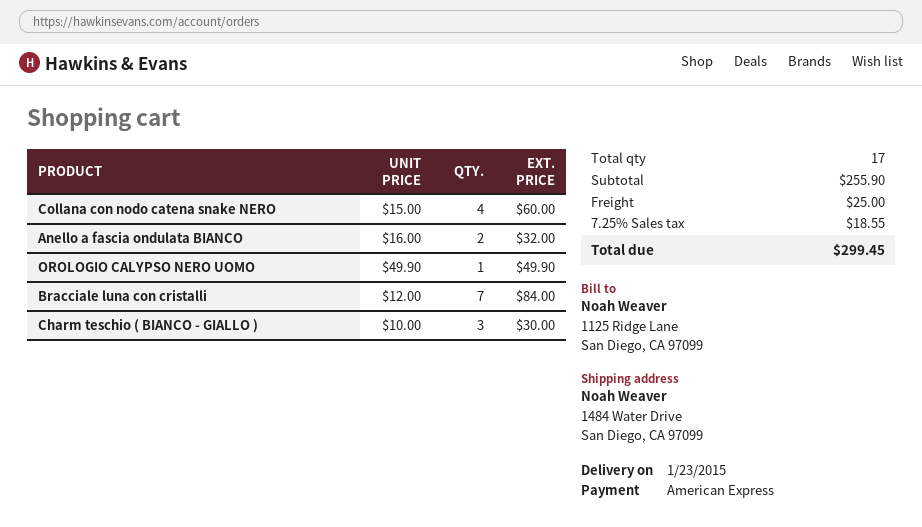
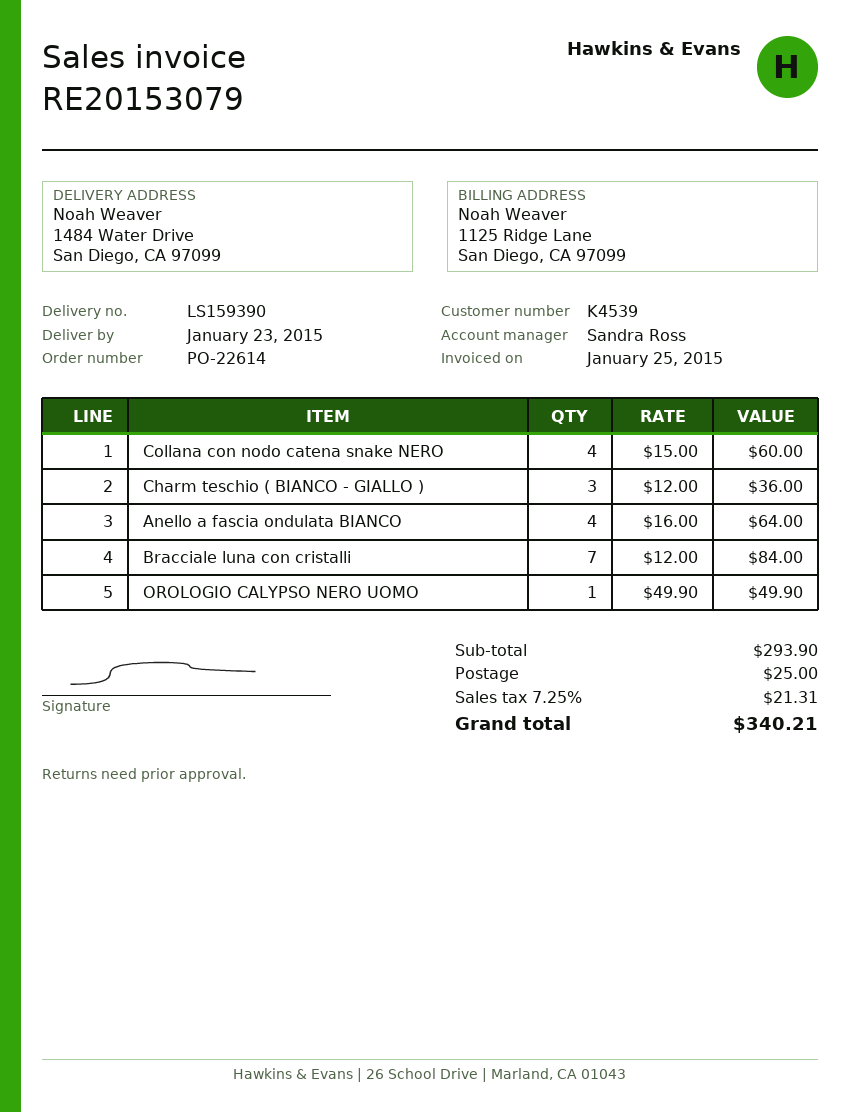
Anello a fascia ondulata BIANCO: 2 x 16.00 = 32.00 -> 4 x 16.00 = 64.00
Charm teschio ( BIANCO - GIALLO ): 3 x 10.00 = 30.00 -> 3 x 12.00 = 36.00
subtotal: 255.90 -> 293.90
tax: 7.25% = 18.55 -> 7.25% = 21.31
total: 299.45 -> 340.21

